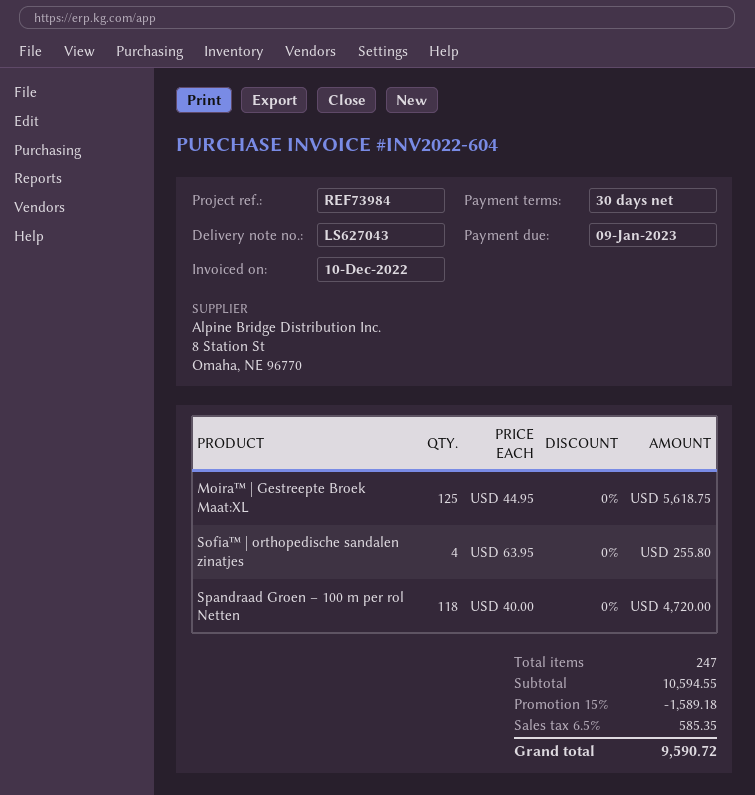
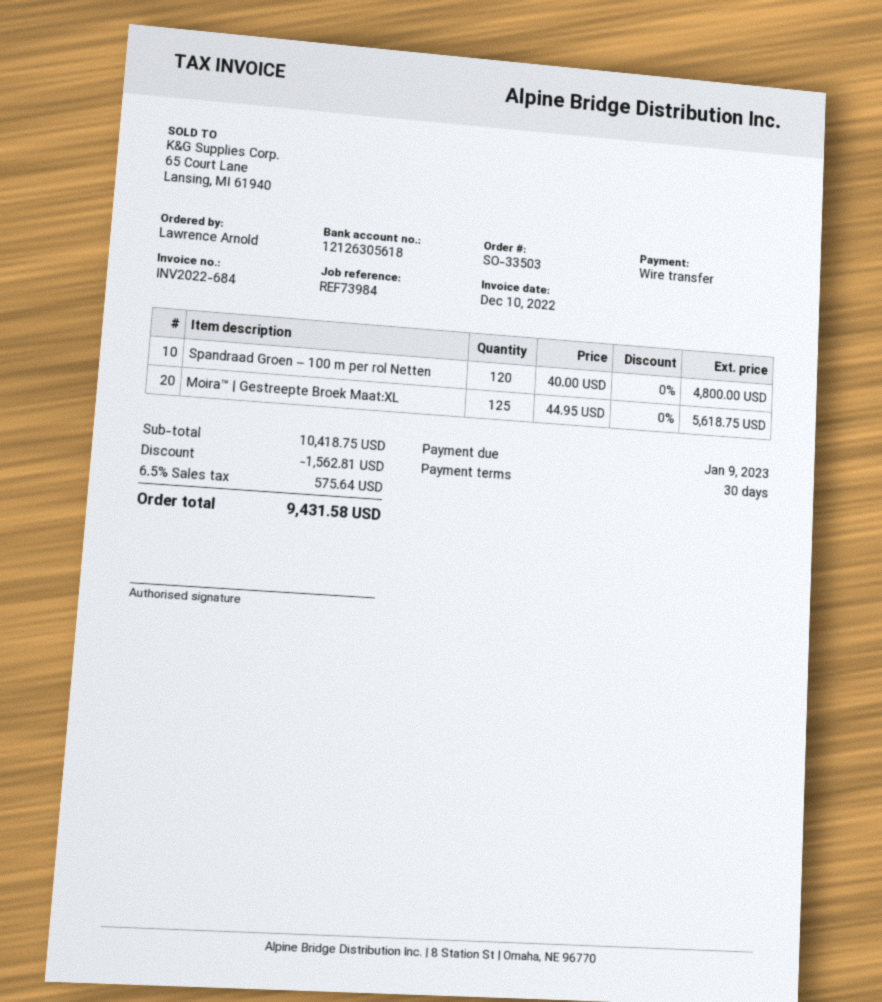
invoice number: INV2022-604 -> INV2022-684
Sofia™ | orthopedische sandalen zinatjes: 4 x 63.95 = 255.80 -> none
Spandraad Groen – 100 m per rol Netten: 118 x 40.00 = 4720.00 -> 120 x 40.00 = 4800.00
subtotal: 10594.55 -> 10418.75
discount: 1589.18 -> 1562.81
tax: 6.5% = 585.35 -> 6.5% = 575.64
total: 9590.72 -> 9431.58

